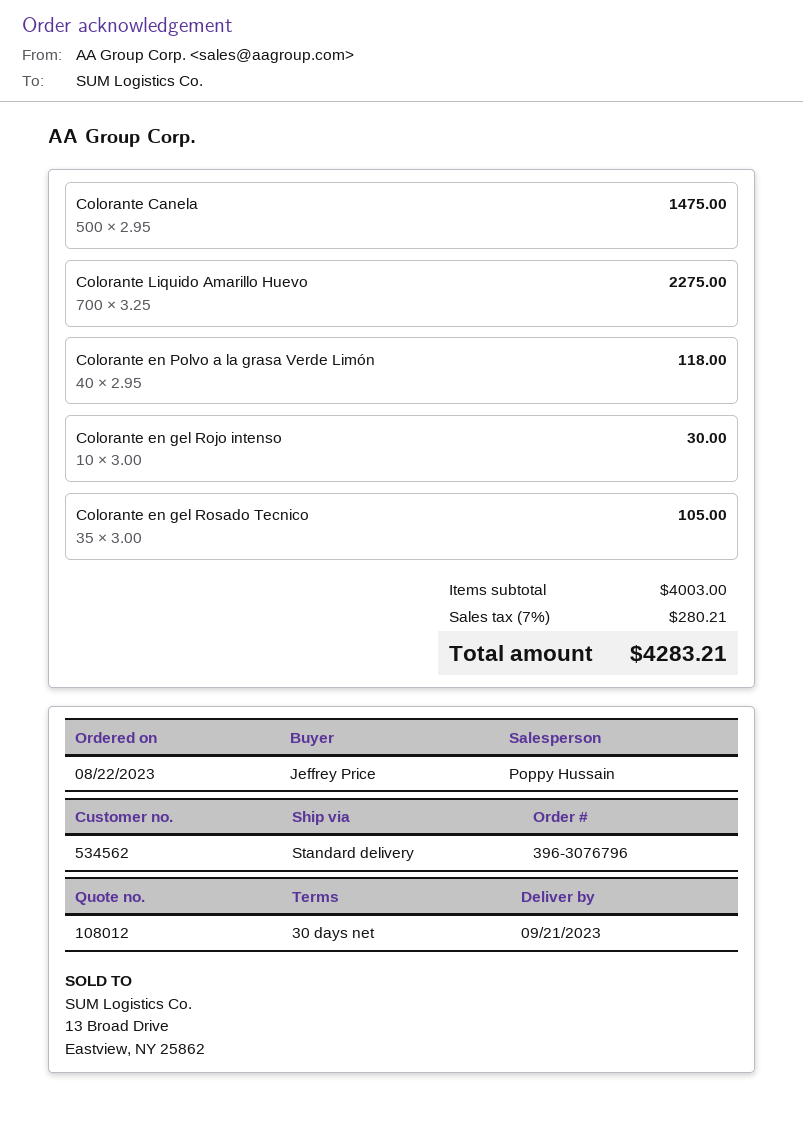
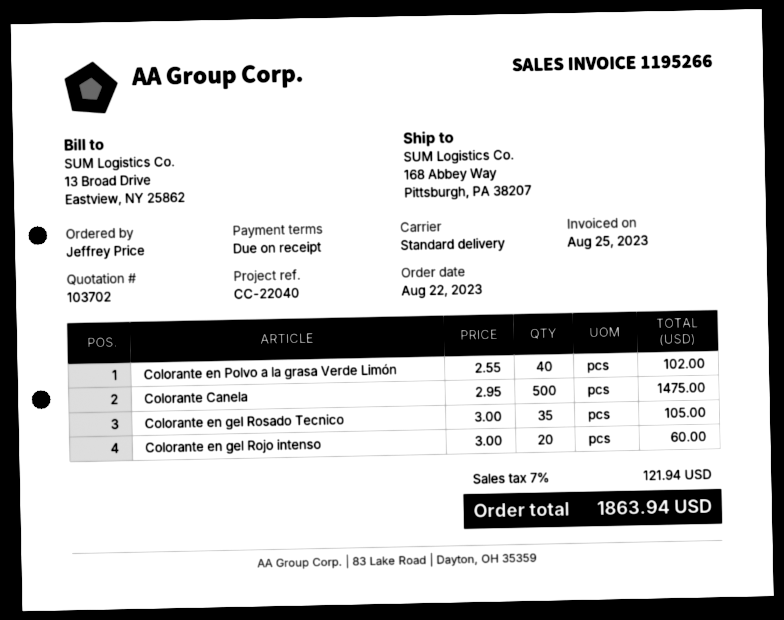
quote number: 108012 -> 103702
payment terms: 30 days -> on receipt
Colorante Liquido Amarillo Huevo: 700 x 3.25 = 2275.00 -> none
Colorante en Polvo a la grasa Verde Limón: 40 x 2.95 = 118.00 -> 40 x 2.55 = 102.00
Colorante en gel Rojo intenso: 10 x 3.00 = 30.00 -> 20 x 3.00 = 60.00
tax: 7% = 280.21 -> 7% = 121.94
total: 4283.21 -> 1863.94

